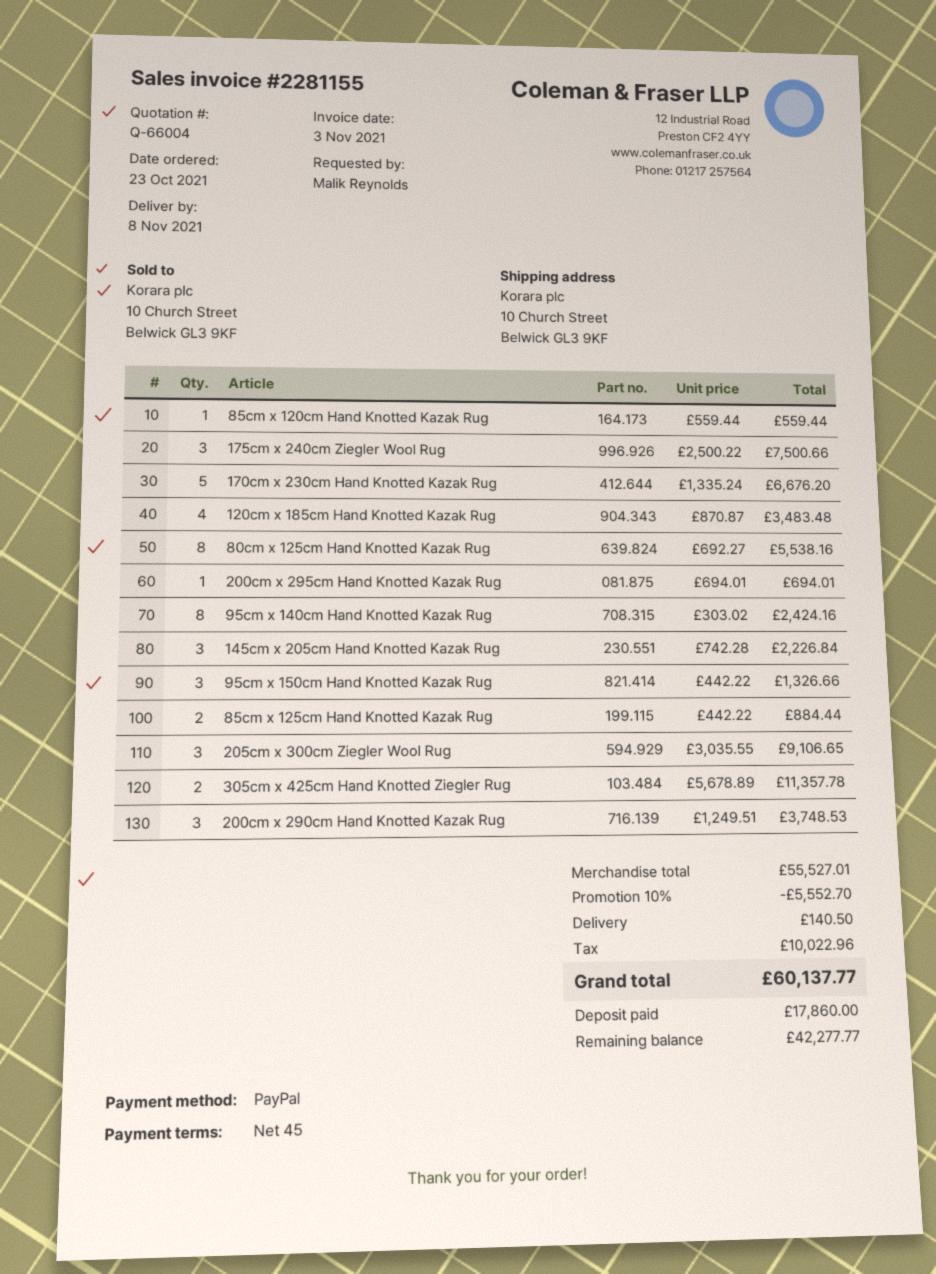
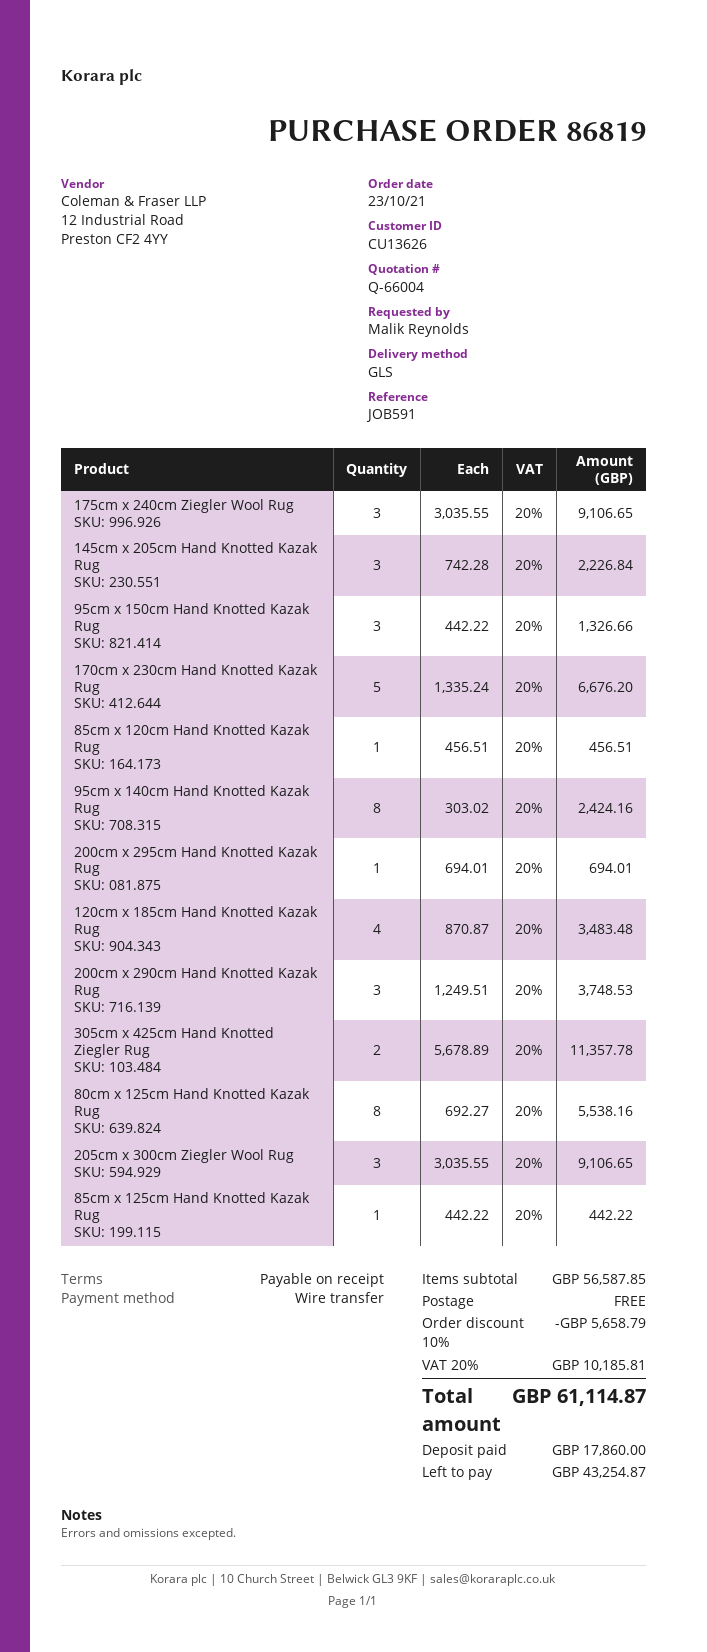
payment terms: 45 days -> on receipt
payment method: PayPal -> bank transfer
85cm x 120cm Hand Knotted Kazak Rug: 1 x 559.44 = 559.44 -> 1 x 456.51 = 456.51
175cm x 240cm Ziegler Wool Rug: 3 x 2500.22 = 7500.66 -> 3 x 3035.55 = 9106.65
85cm x 125cm Hand Knotted Kazak Rug: 2 x 442.22 = 884.44 -> 1 x 442.22 = 442.22
subtotal: 55527.01 -> 56587.85
discount: 10% = 5552.70 -> 10% = 5658.79
shipping: 140.50 -> 0.00
tax: 10022.96 -> 10185.81
total: 60137.77 -> 61114.87
balance: 42277.77 -> 43254.87

